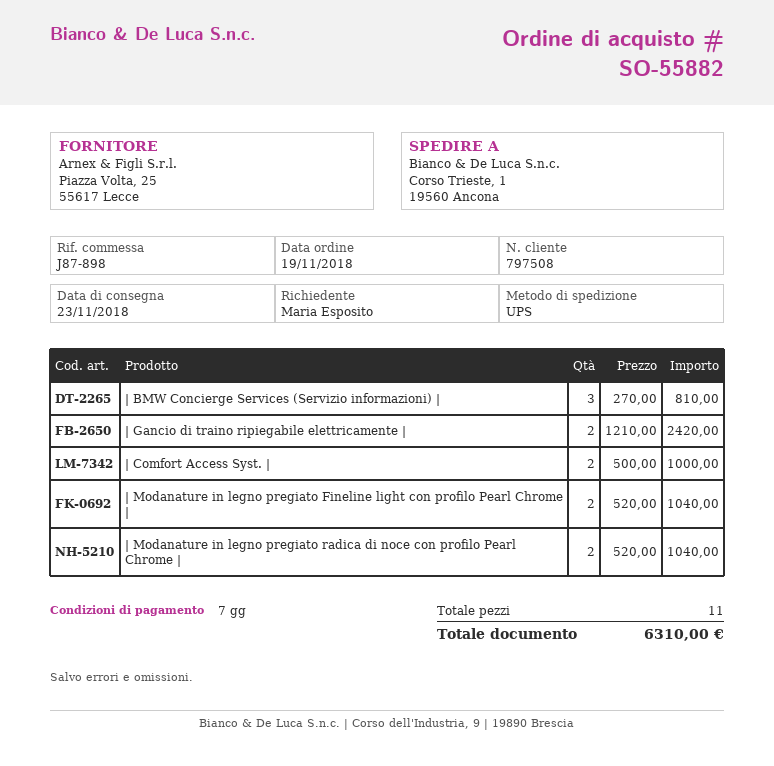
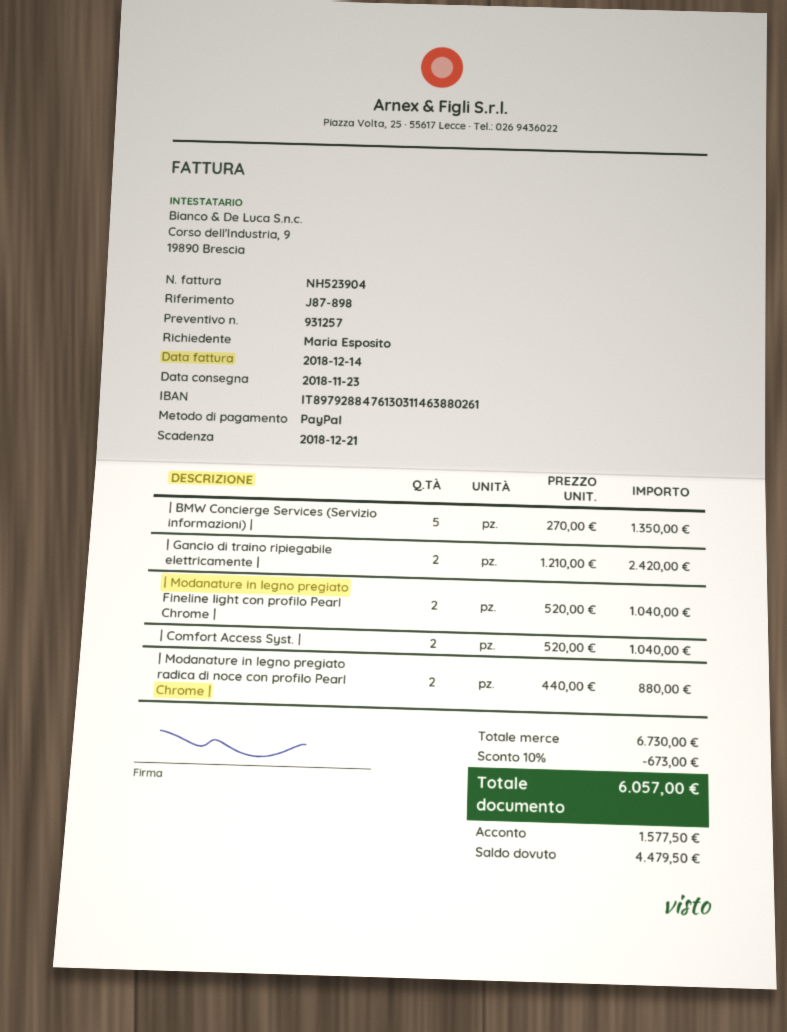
| BMW Concierge Services (Servizio informazioni) |: 3 x 270.00 = 810.00 -> 5 x 270.00 = 1350.00
| Comfort Access Syst. |: 2 x 500.00 = 1000.00 -> 2 x 520.00 = 1040.00
| Modanature in legno pregiato radica di noce con profilo Pearl Chrome |: 2 x 520.00 = 1040.00 -> 2 x 440.00 = 880.00
discount: none -> 10% = 673.00
total: 6310.00 -> 6057.00

